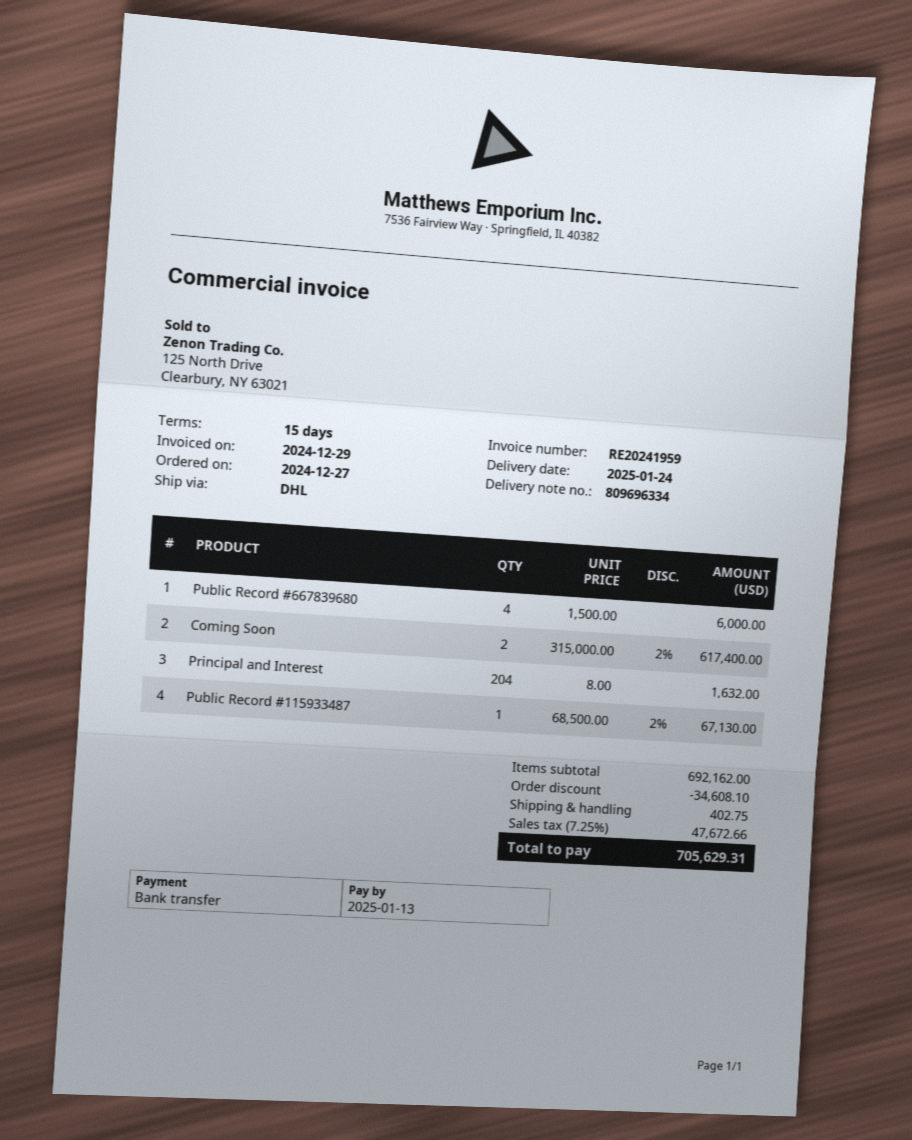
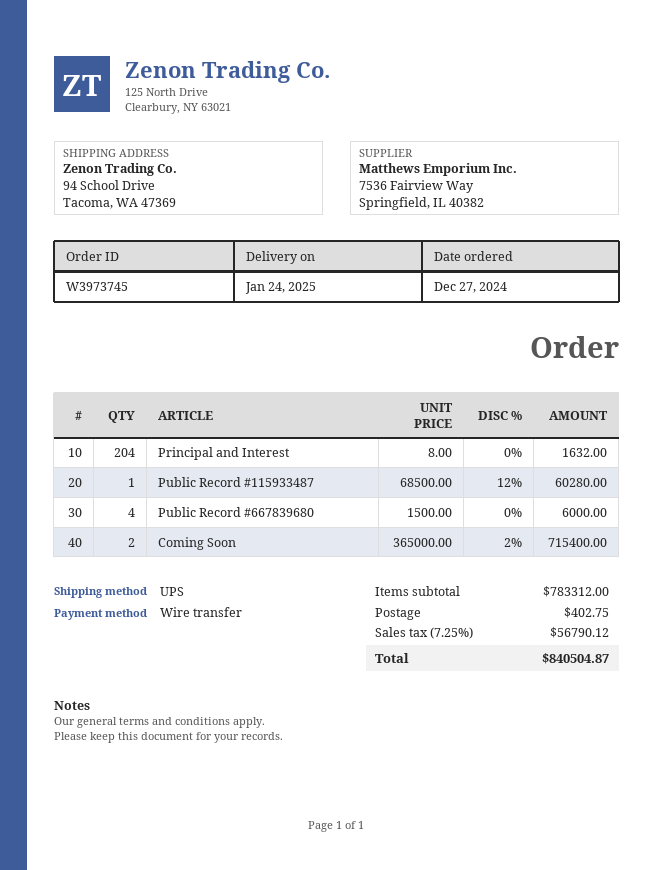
shipping method: DHL -> UPS
Coming Soon: 2 x 315000.00 - 2% = 617400.00 -> 2 x 365000.00 - 2% = 715400.00
Public Record #115933487: 1 x 68500.00 - 2% = 67130.00 -> 1 x 68500.00 - 12% = 60280.00
subtotal: 692162.00 -> 783312.00
discount: 34608.10 -> none
tax: 7.25% = 47672.66 -> 7.25% = 56790.12
total: 705629.31 -> 840504.87

